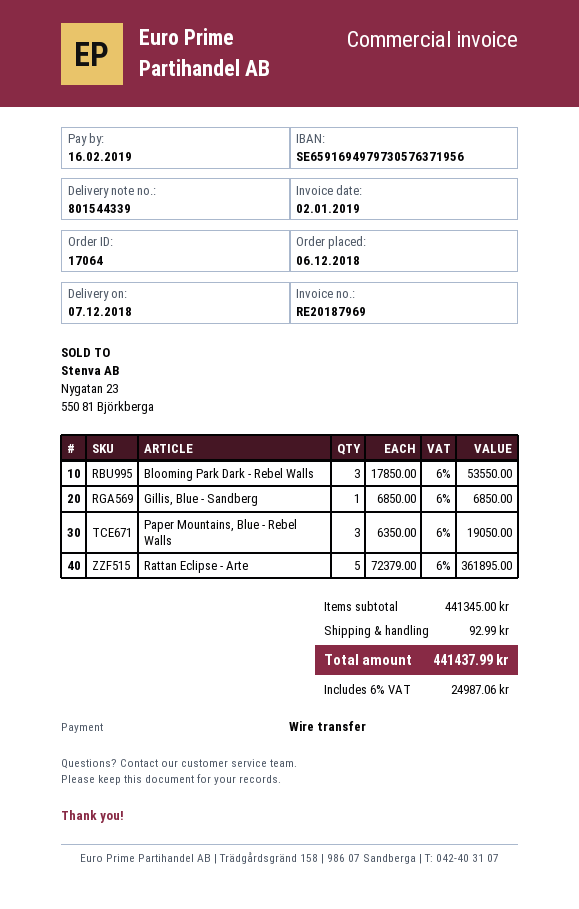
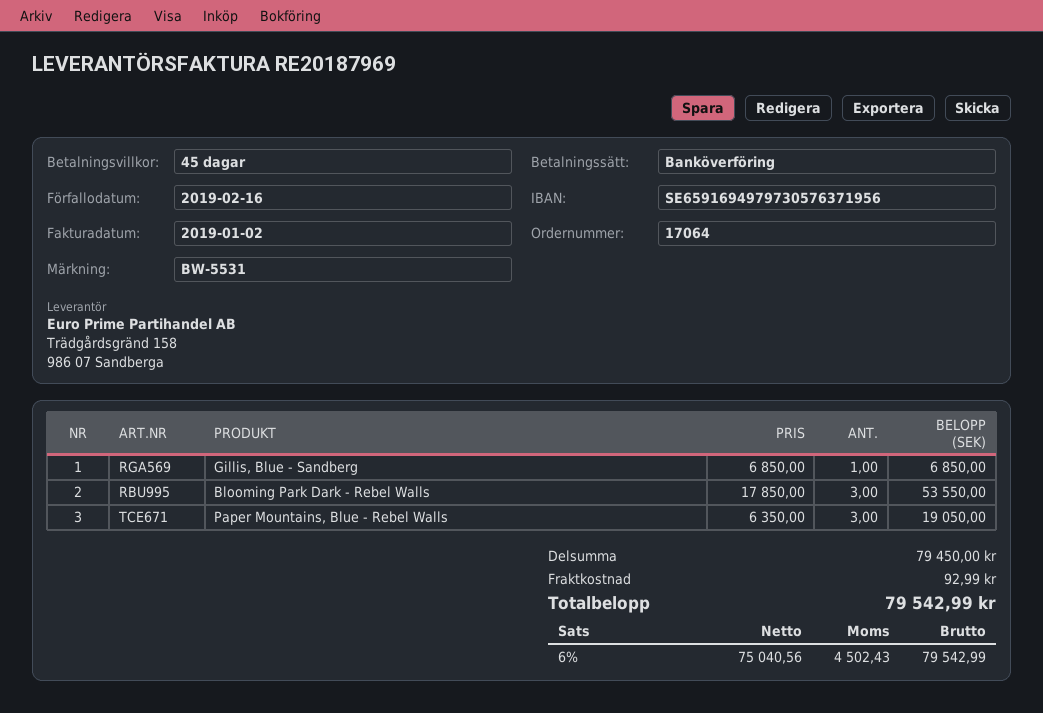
Rattan Eclipse - Arte: 5 x 72379.00 = 361895.00 -> none
subtotal: 441345.00 -> 79450.00
tax: 6% = 24987.06 -> 6% = 4502.43
total: 441437.99 -> 79542.99

